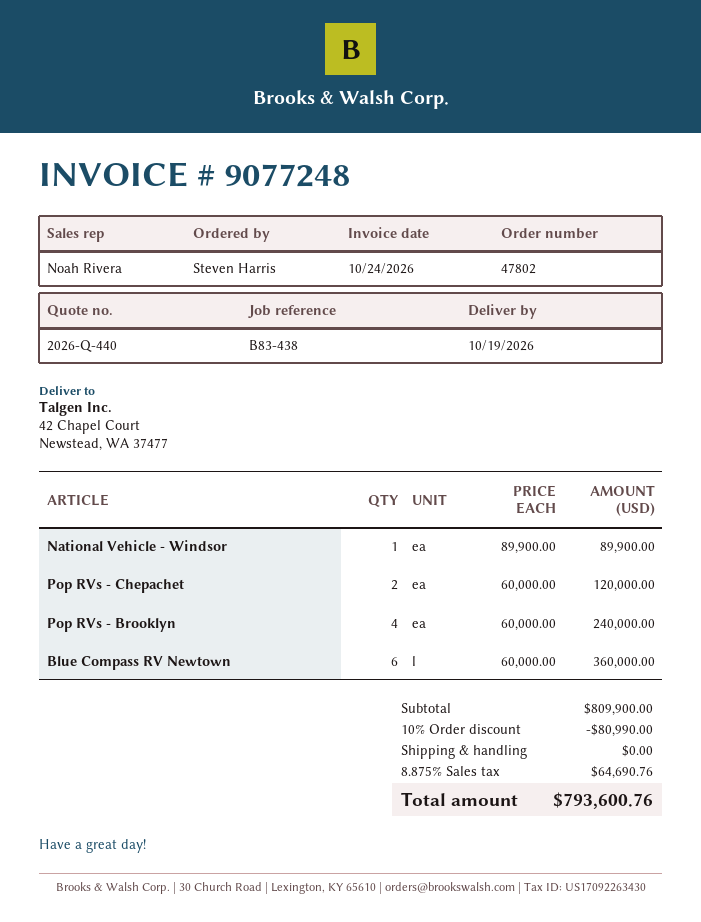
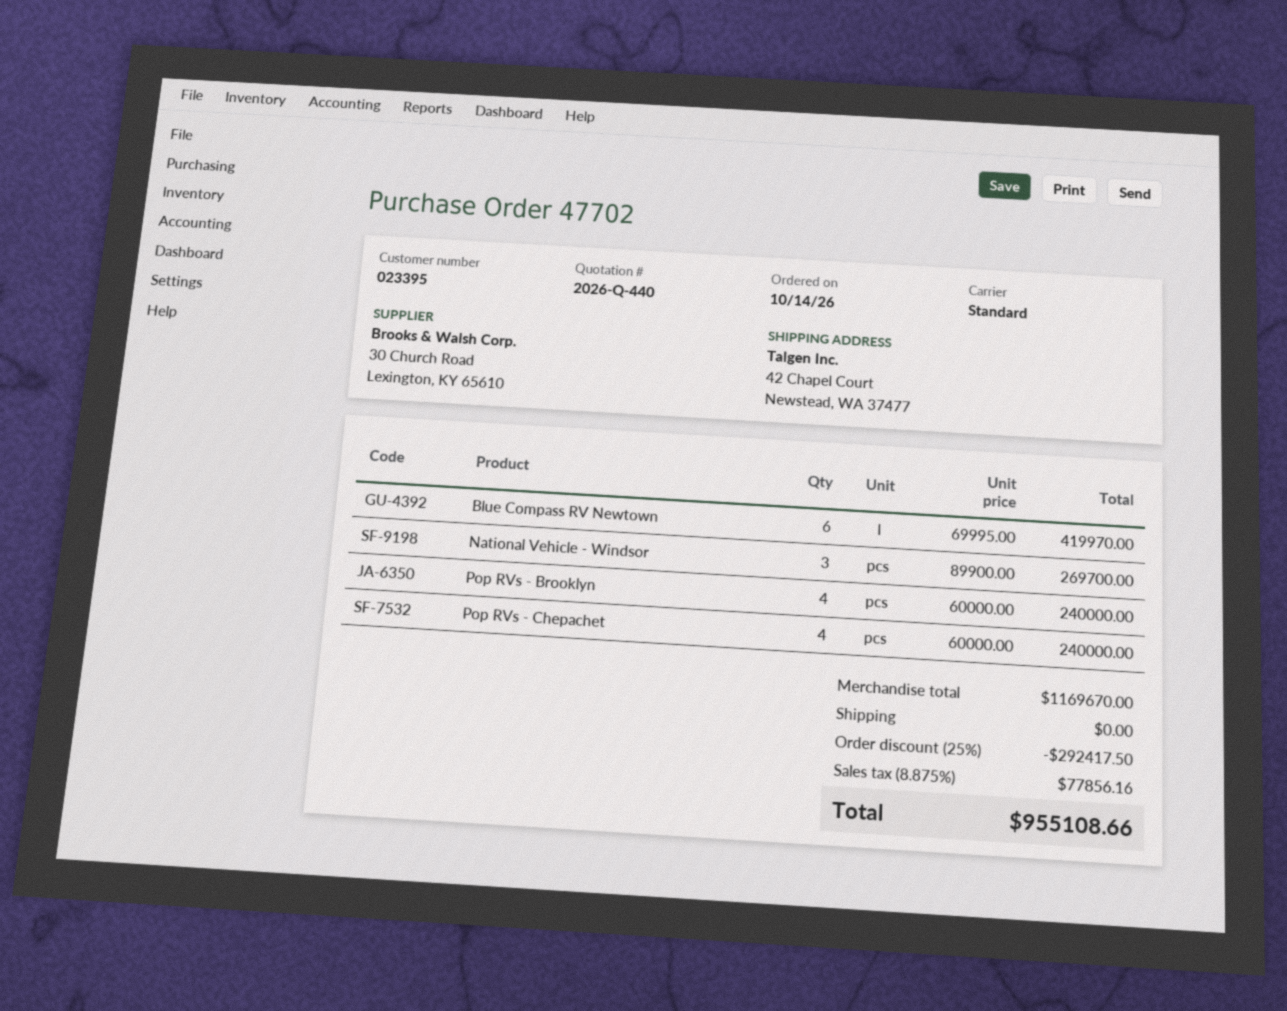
order number: 47802 -> 47702
National Vehicle - Windsor: 1 x 89900.00 = 89900.00 -> 3 x 89900.00 = 269700.00
Pop RVs - Chepachet: 2 x 60000.00 = 120000.00 -> 4 x 60000.00 = 240000.00
Blue Compass RV Newtown: 6 x 60000.00 = 360000.00 -> 6 x 69995.00 = 419970.00
subtotal: 809900.00 -> 1169670.00
discount: 10% = 80990.00 -> 25% = 292417.50
tax: 8.875% = 64690.76 -> 8.875% = 77856.16
total: 793600.76 -> 955108.66

